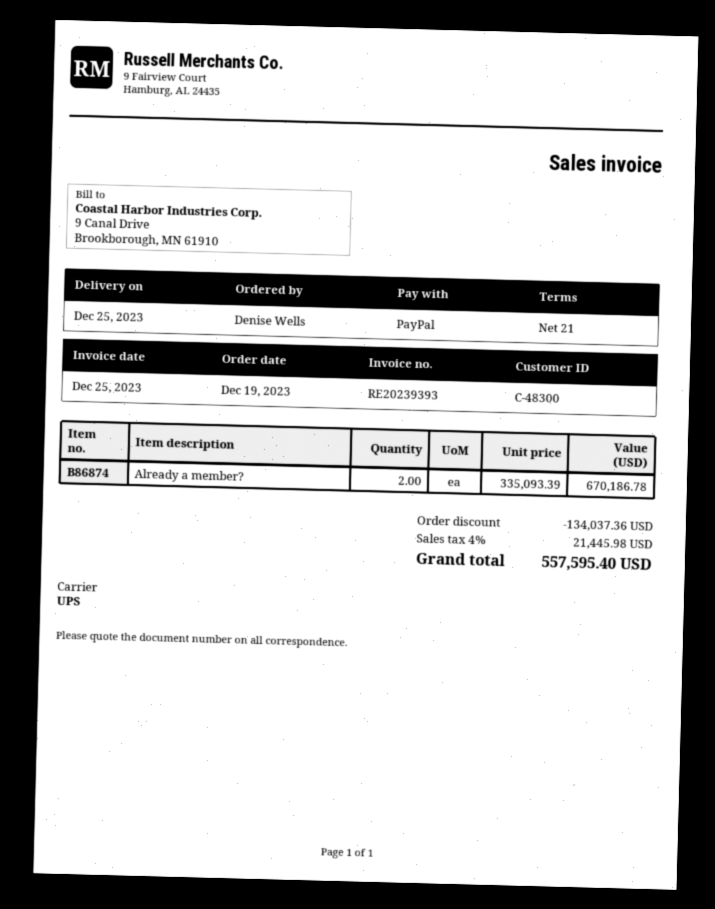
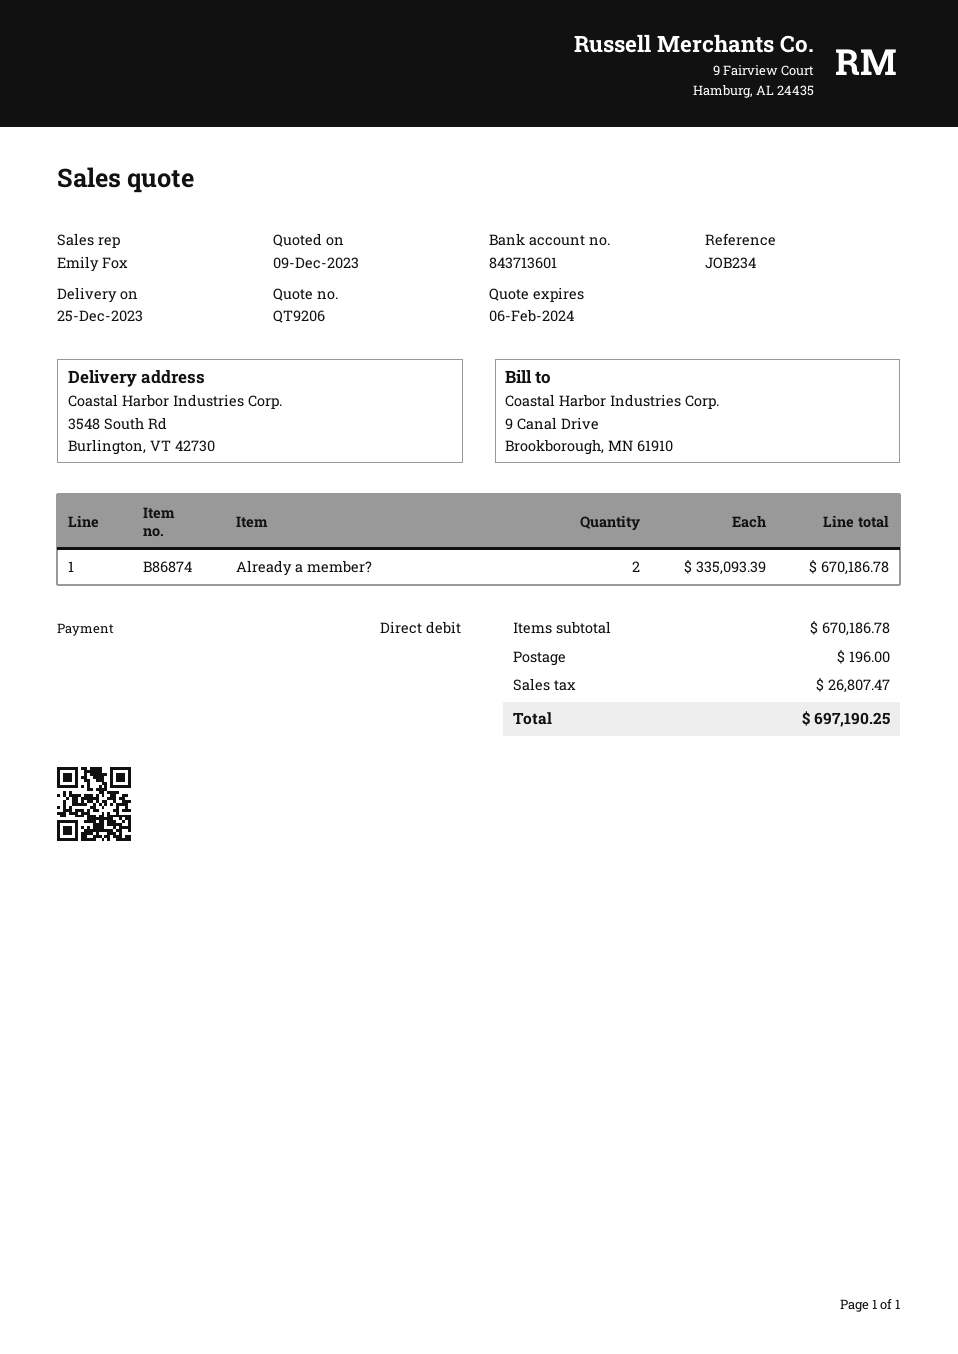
payment method: PayPal -> direct debit
discount: 134037.36 -> none
shipping: none -> 196.00
tax: 21445.98 -> 26807.47
total: 557595.40 -> 697190.25

